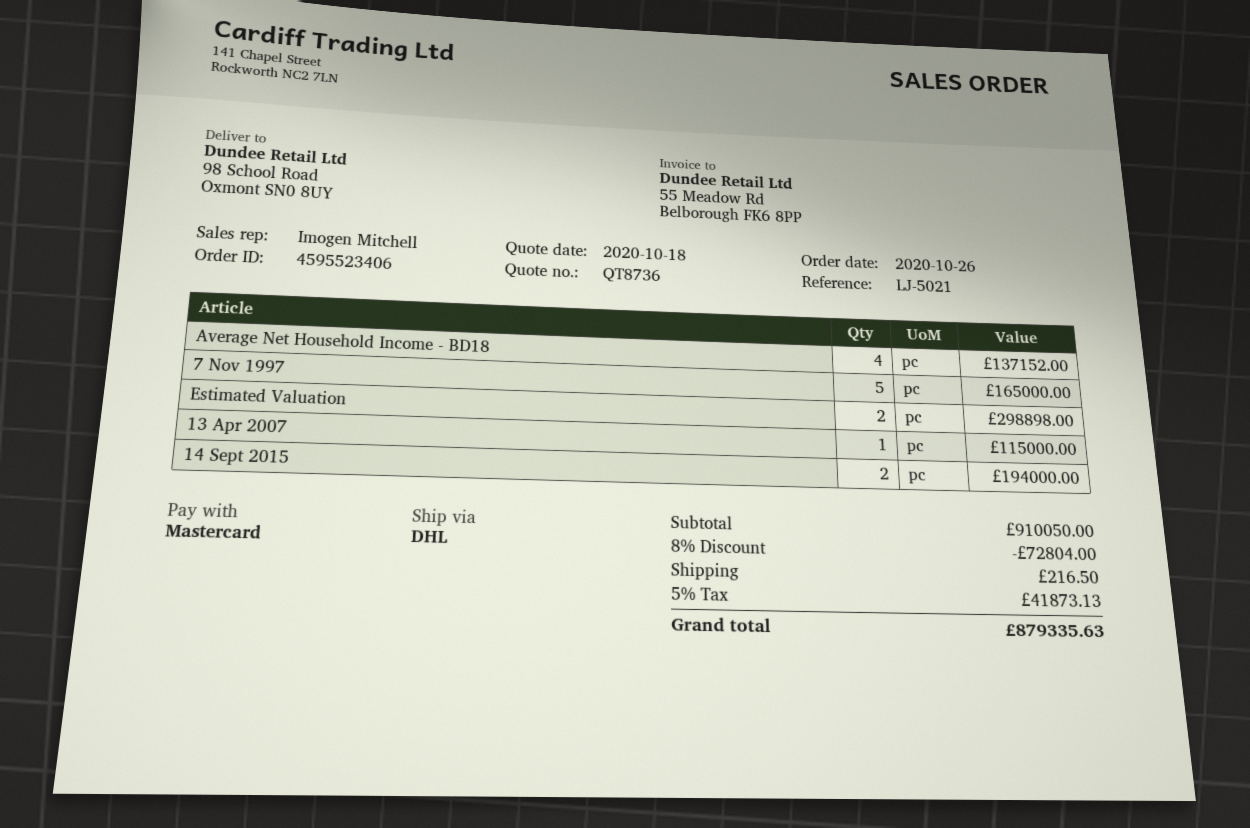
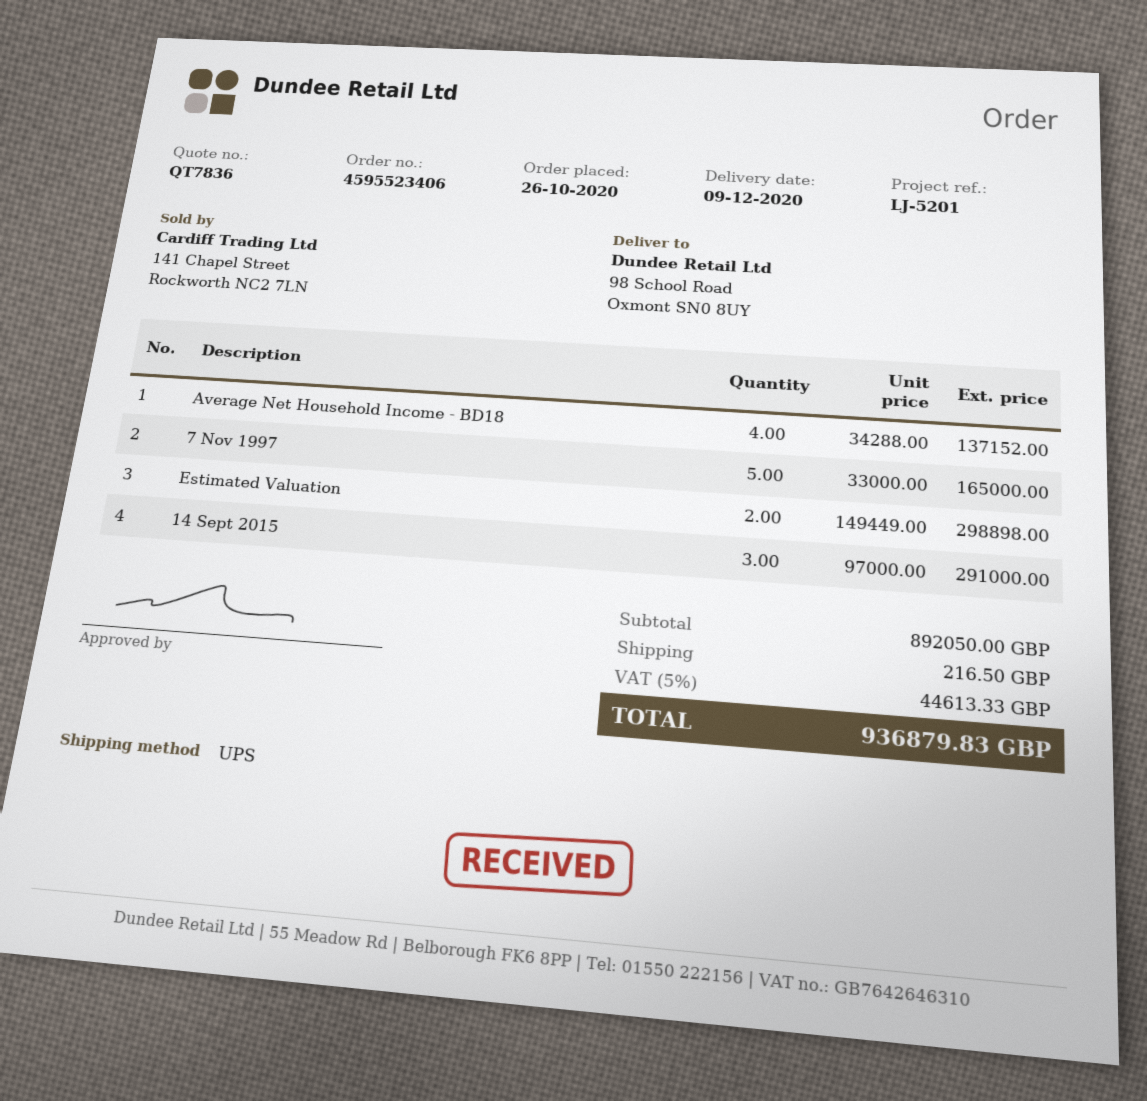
quote number: QT8736 -> QT7836
reference: LJ-5021 -> LJ-5201
shipping method: DHL -> UPS
13 Apr 2007: 1 for 115000.00 -> none
14 Sept 2015: 2 for 194000.00 -> 3 for 291000.00
subtotal: 910050.00 -> 892050.00
discount: 8% = 72804.00 -> none
tax: 5% = 41873.13 -> 5% = 44613.33
total: 879335.63 -> 936879.83

